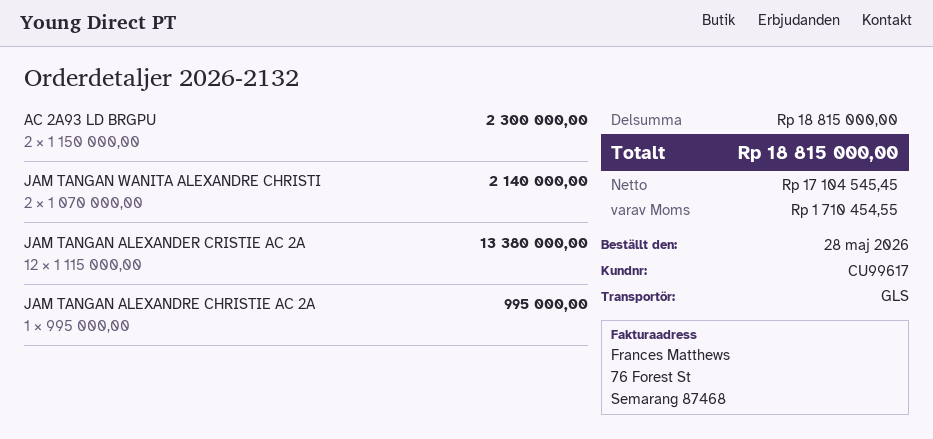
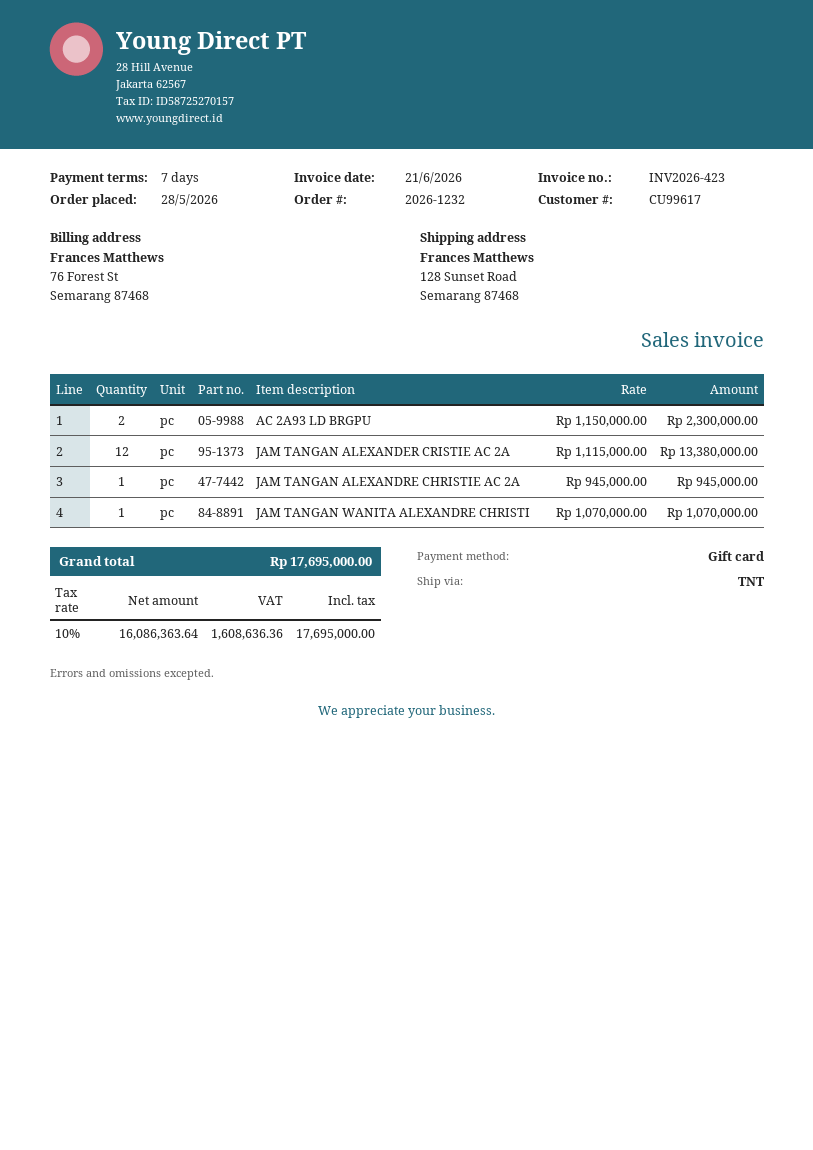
order number: 2026-2132 -> 2026-1232
shipping method: GLS -> TNT
JAM TANGAN WANITA ALEXANDRE CHRISTI: 2 x 1070000.00 = 2140000.00 -> 1 x 1070000.00 = 1070000.00
JAM TANGAN ALEXANDRE CHRISTIE AC 2A: 1 x 995000.00 = 995000.00 -> 1 x 945000.00 = 945000.00
net: 17104545.45 -> 16086363.64
tax: 1710454.55 -> 1608636.36
total: 18815000.00 -> 17695000.00

